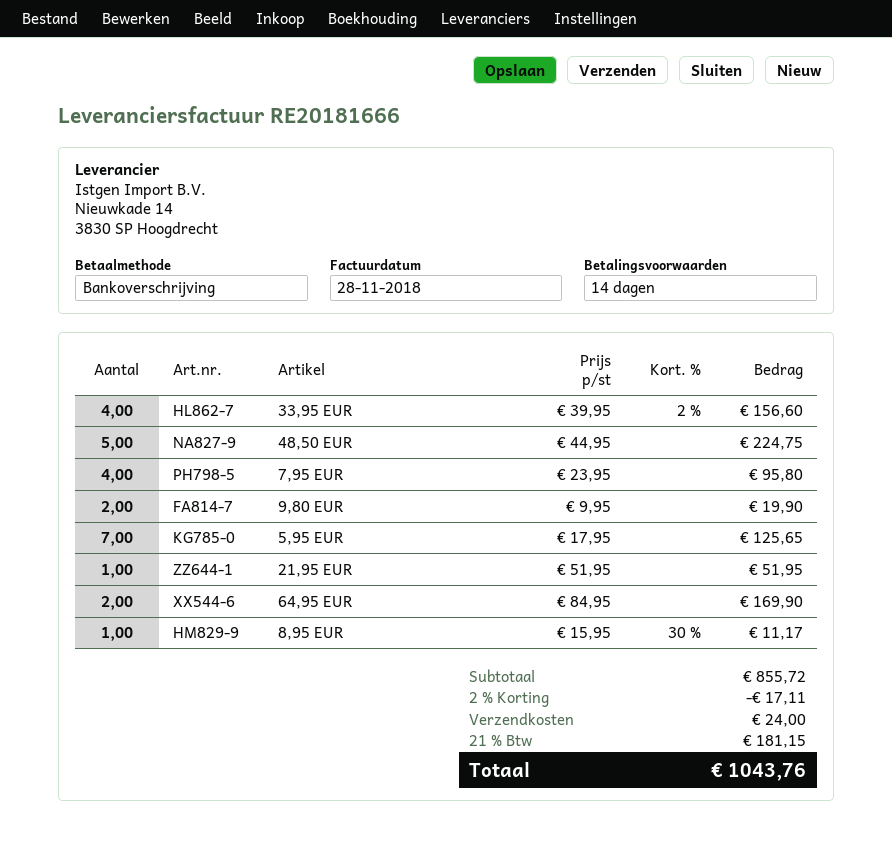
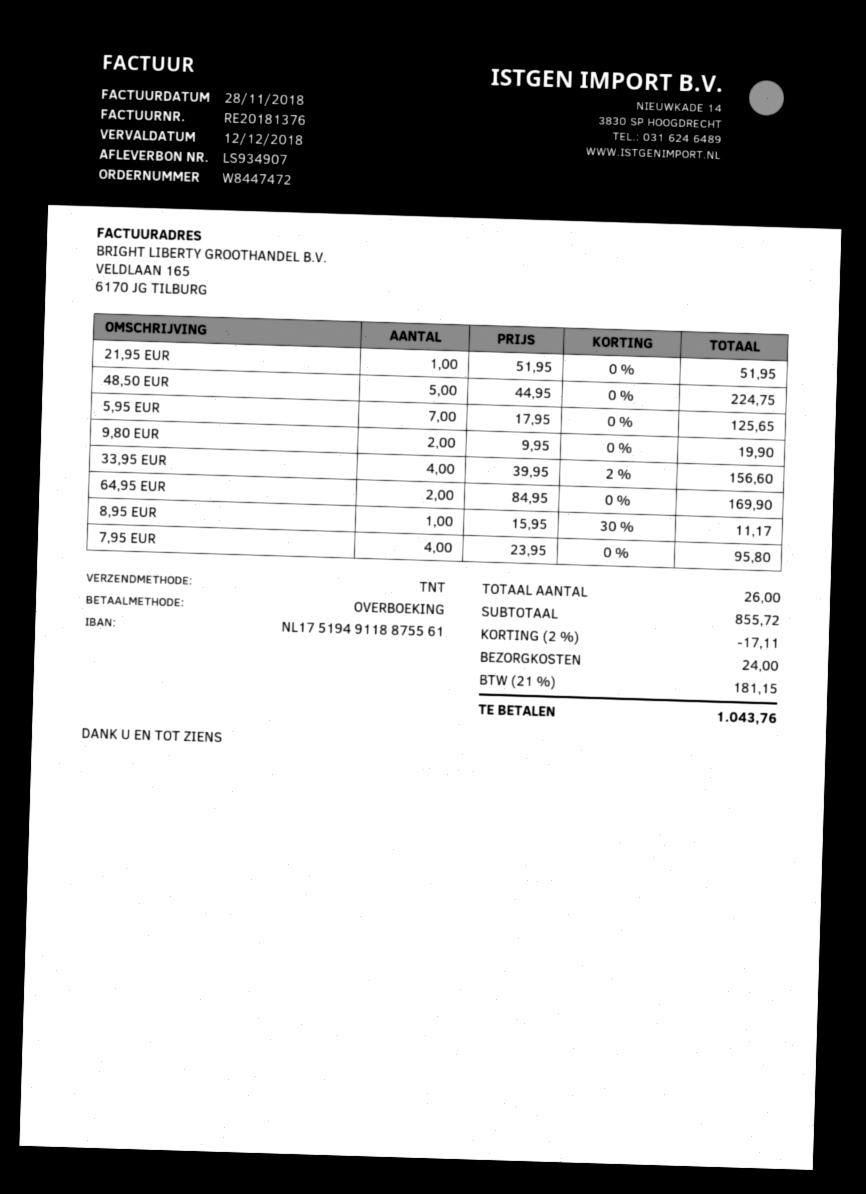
invoice number: RE20181666 -> RE20181376

